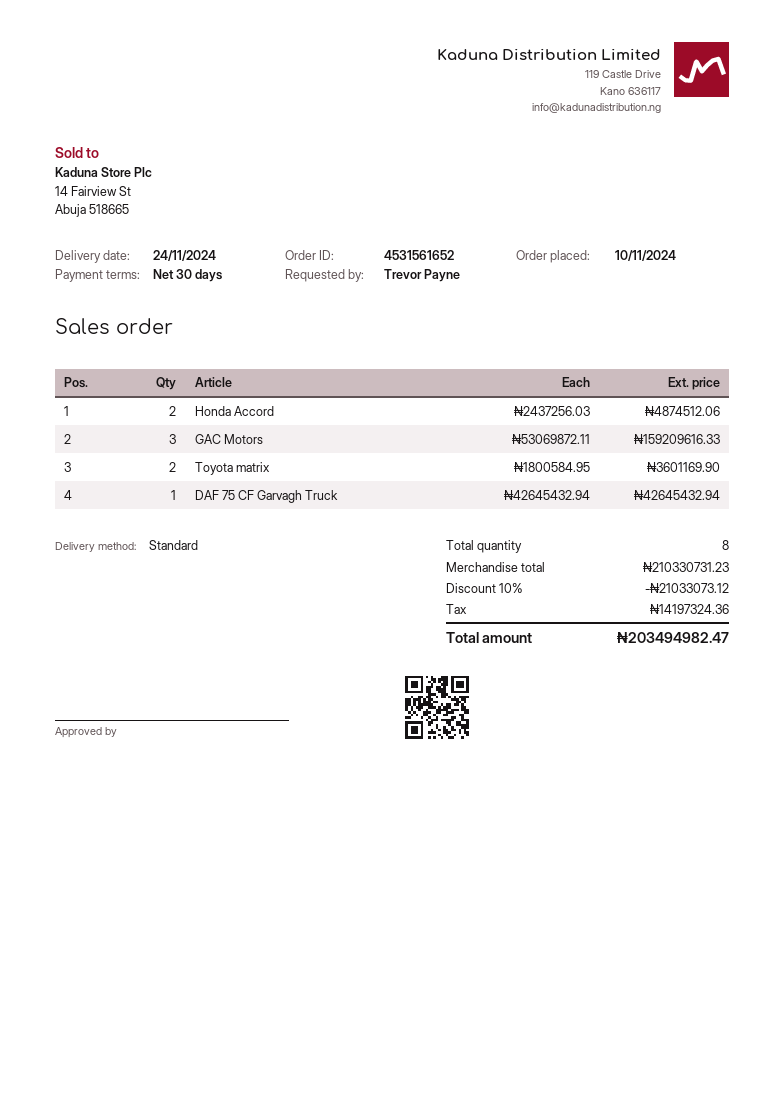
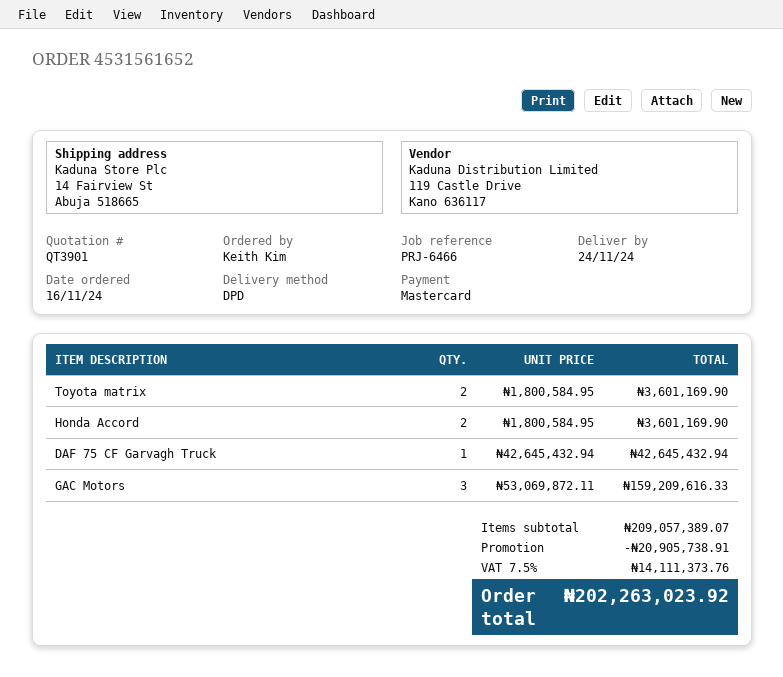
order date: 2024-11-10 -> 2024-11-16
ordered by: Trevor Payne -> Keith Kim
shipping method: standard -> DPD
Honda Accord: 2 x 2437256.03 = 4874512.06 -> 2 x 1800584.95 = 3601169.90
subtotal: 210330731.23 -> 209057389.07
discount: 21033073.12 -> 20905738.91
tax: 14197324.36 -> 14111373.76
total: 203494982.47 -> 202263023.92

